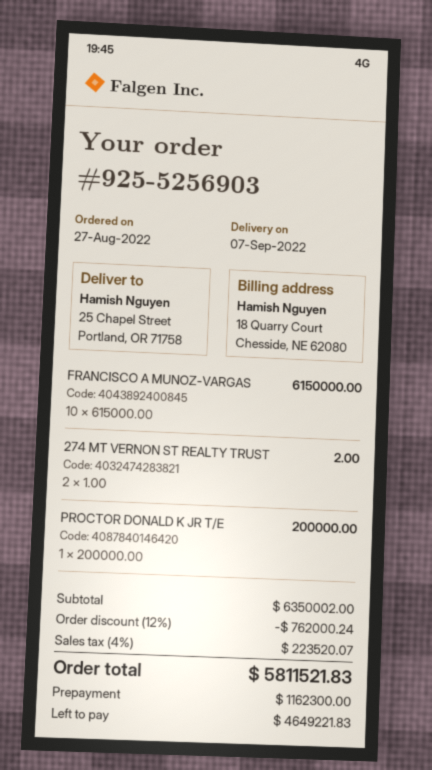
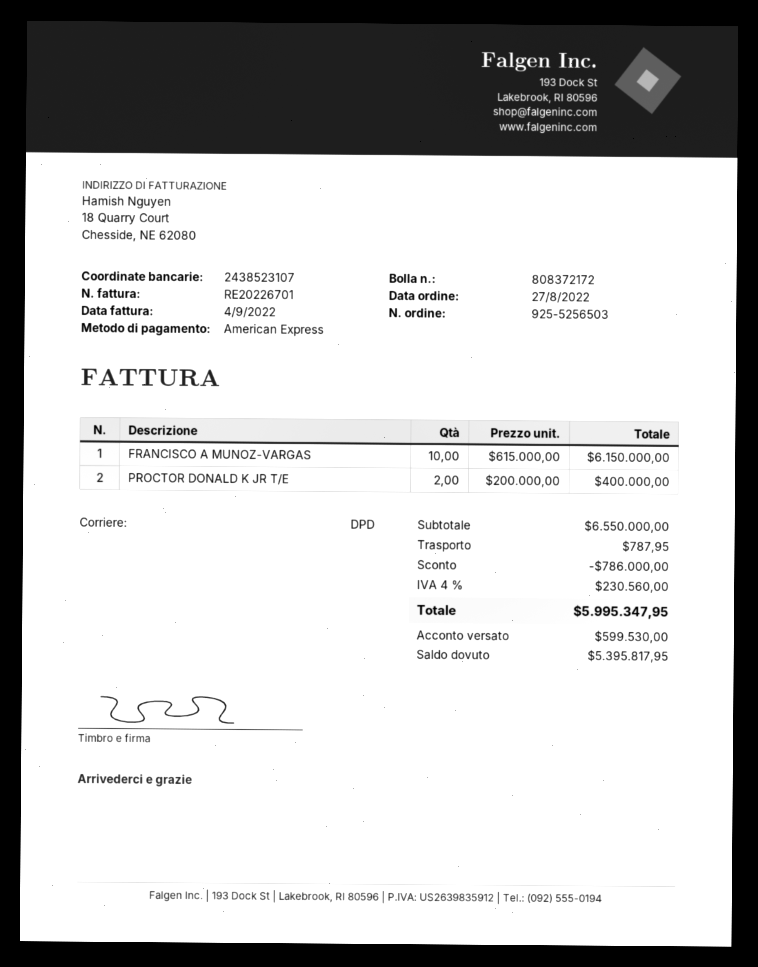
order number: 925-5256903 -> 925-5256503
274 MT VERNON ST REALTY TRUST: 2 x 1.00 = 2.00 -> none
PROCTOR DONALD K JR T/E: 1 x 200000.00 = 200000.00 -> 2 x 200000.00 = 400000.00
subtotal: 6350002.00 -> 6550000.00
discount: 762000.24 -> 786000.00
shipping: none -> 787.95
tax: 4% = 223520.07 -> 4% = 230560.00
total: 5811521.83 -> 5995347.95
deposit: 1162300.00 -> 599530.00
balance: 4649221.83 -> 5395817.95

